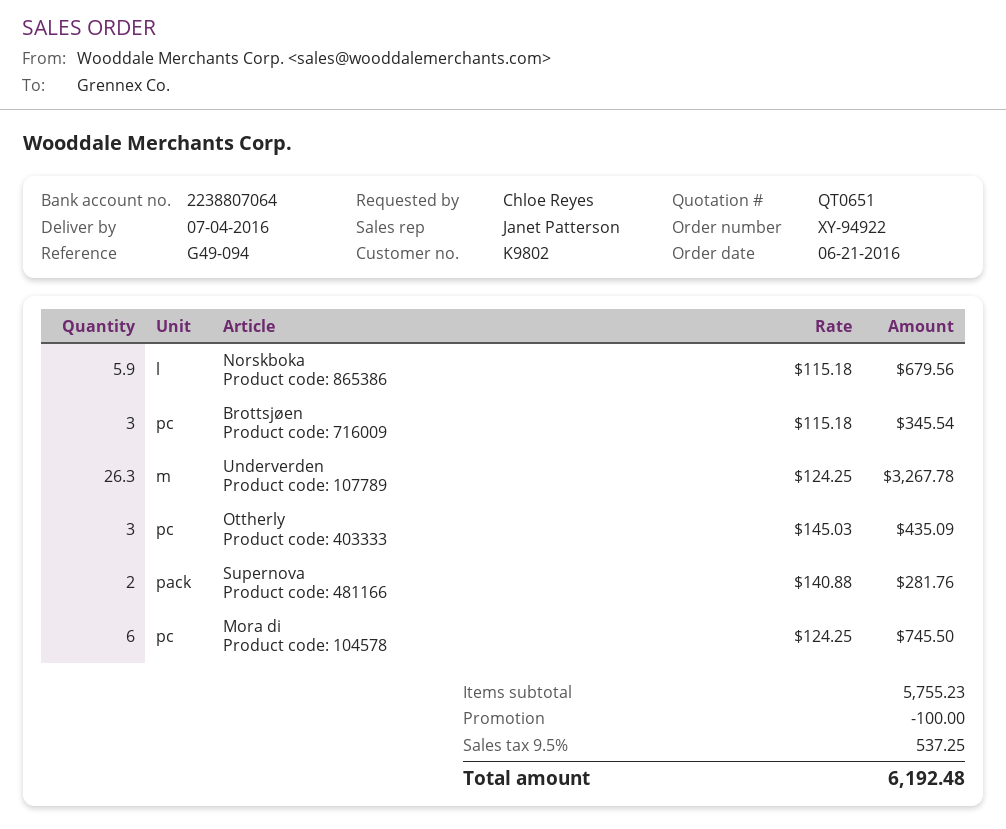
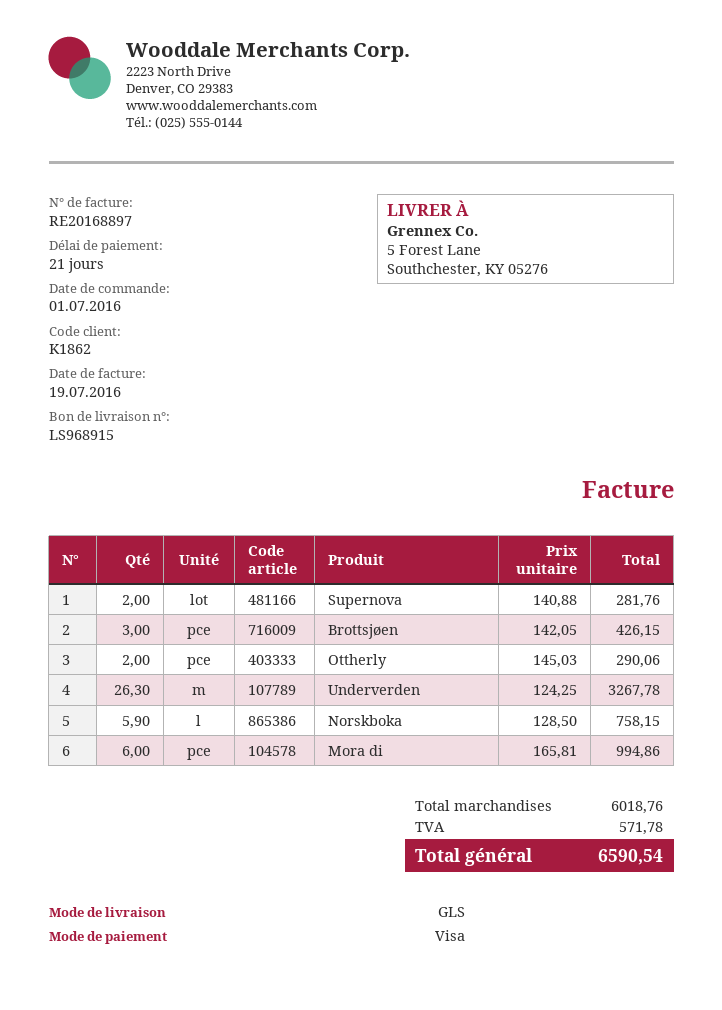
order date: 2016-06-21 -> 2016-07-01
customer number: K9802 -> K1862
Norskboka: 5.9 x 115.18 = 679.56 -> 5.9 x 128.50 = 758.15
Brottsjøen: 3 x 115.18 = 345.54 -> 3 x 142.05 = 426.15
Ottherly: 3 x 145.03 = 435.09 -> 2 x 145.03 = 290.06
Mora di: 6 x 124.25 = 745.50 -> 6 x 165.81 = 994.86
subtotal: 5755.23 -> 6018.76
discount: 100.00 -> none
tax: 537.25 -> 571.78
total: 6192.48 -> 6590.54

